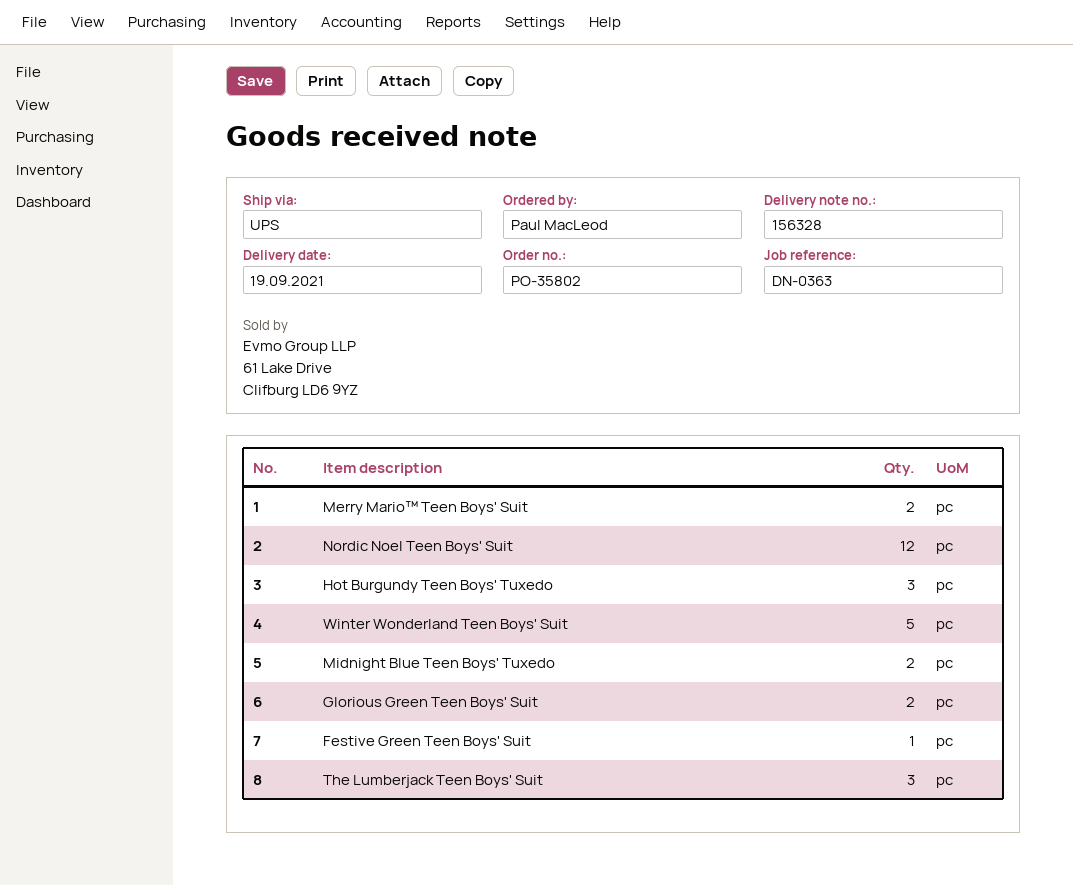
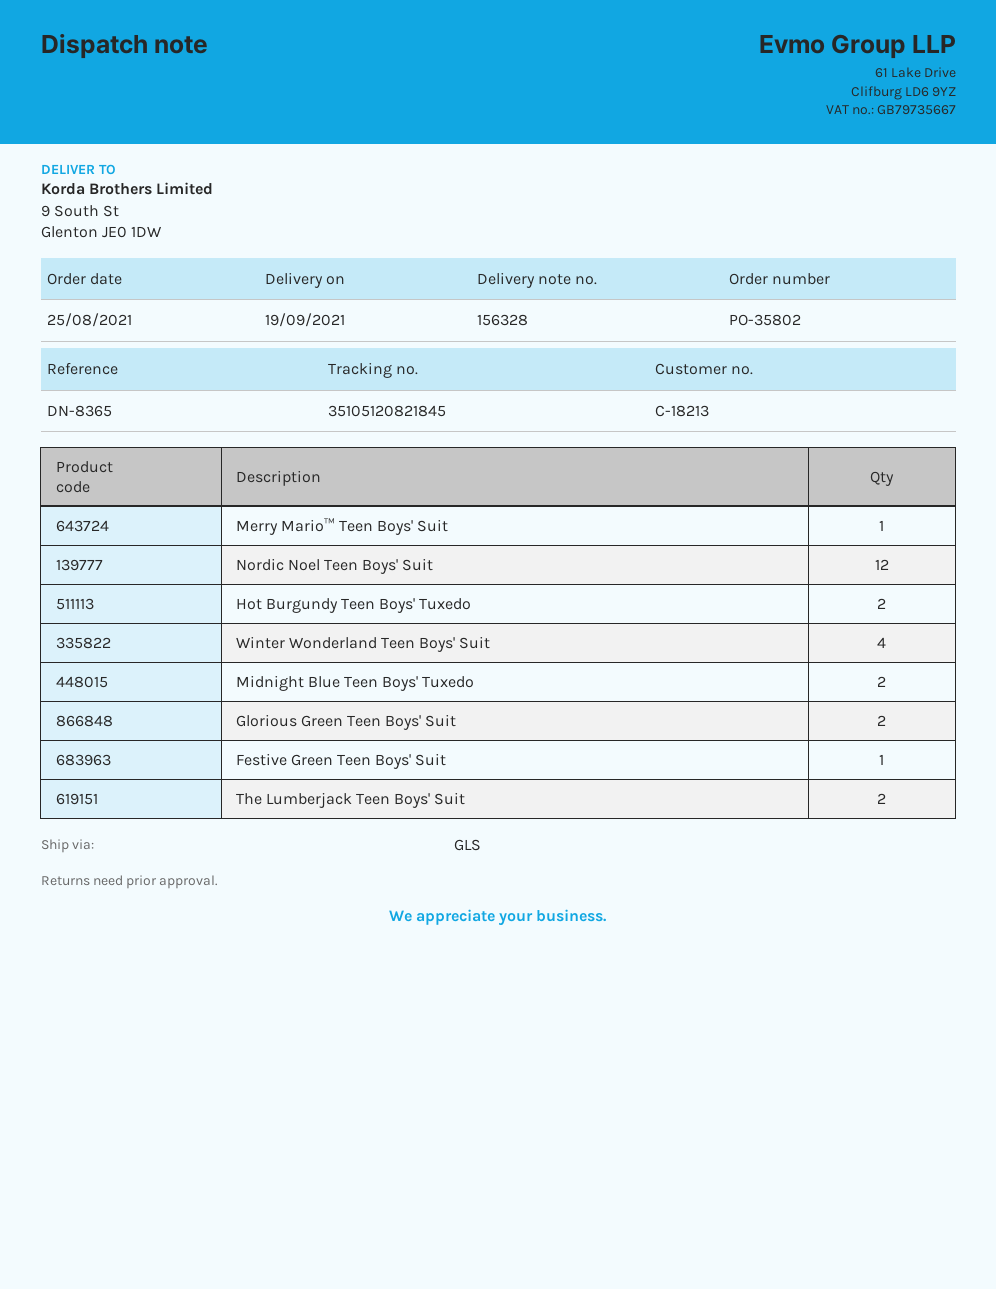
reference: DN-0363 -> DN-8365
shipping method: UPS -> GLS
Merry Mario™ Teen Boys' Suit: 2 -> 1
Hot Burgundy Teen Boys' Tuxedo: 3 -> 2
Winter Wonderland Teen Boys' Suit: 5 -> 4
The Lumberjack Teen Boys' Suit: 3 -> 2

